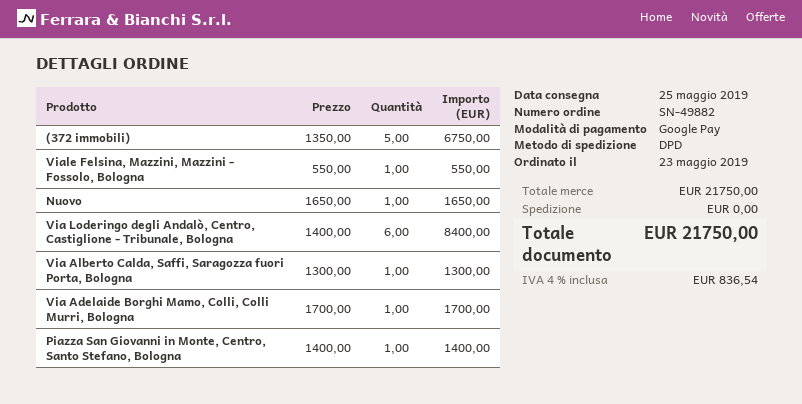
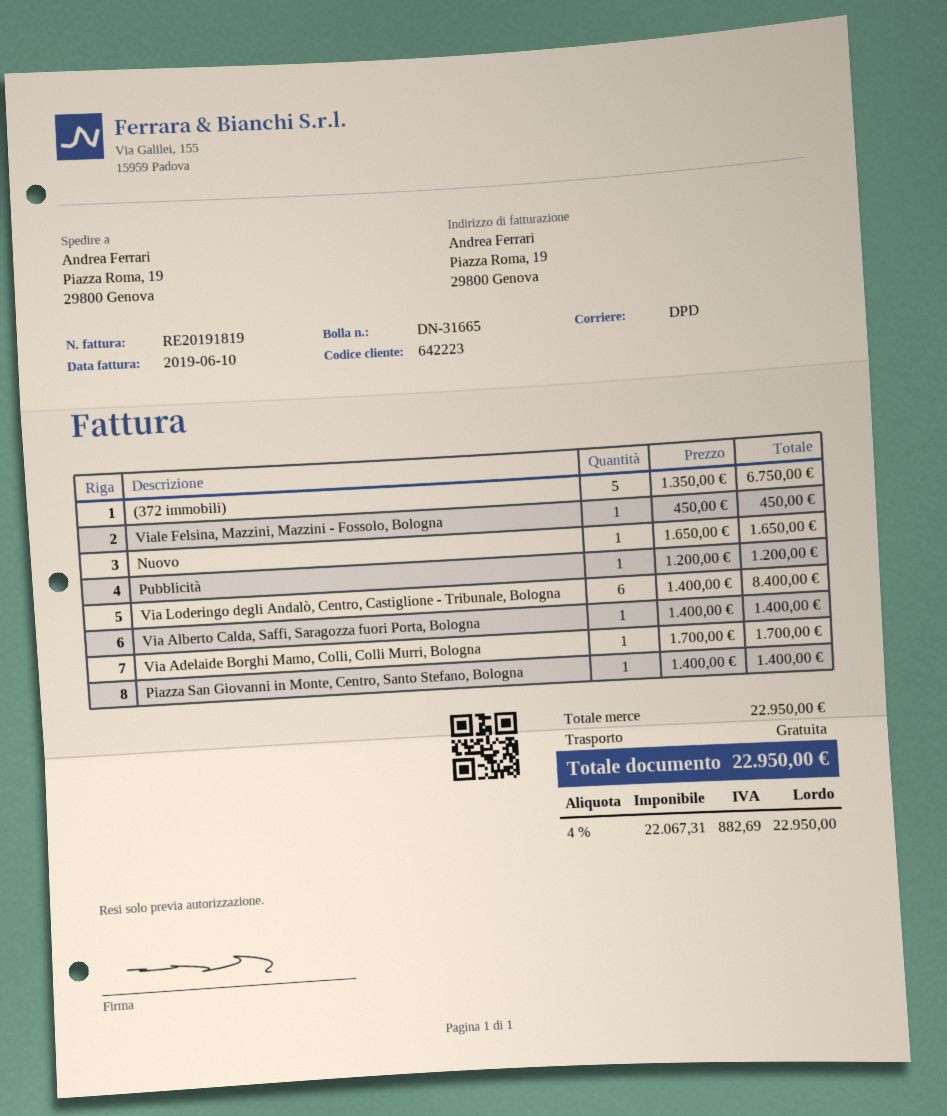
Viale Felsina, Mazzini, Mazzini - Fossolo, Bologna: 1 x 550.00 = 550.00 -> 1 x 450.00 = 450.00
Via Alberto Calda, Saffi, Saragozza fuori Porta, Bologna: 1 x 1300.00 = 1300.00 -> 1 x 1400.00 = 1400.00
Pubblicità: none -> 1 x 1200.00 = 1200.00
subtotal: 21750.00 -> 22950.00
tax: 4% = 836.54 -> 4% = 882.69
total: 21750.00 -> 22950.00

